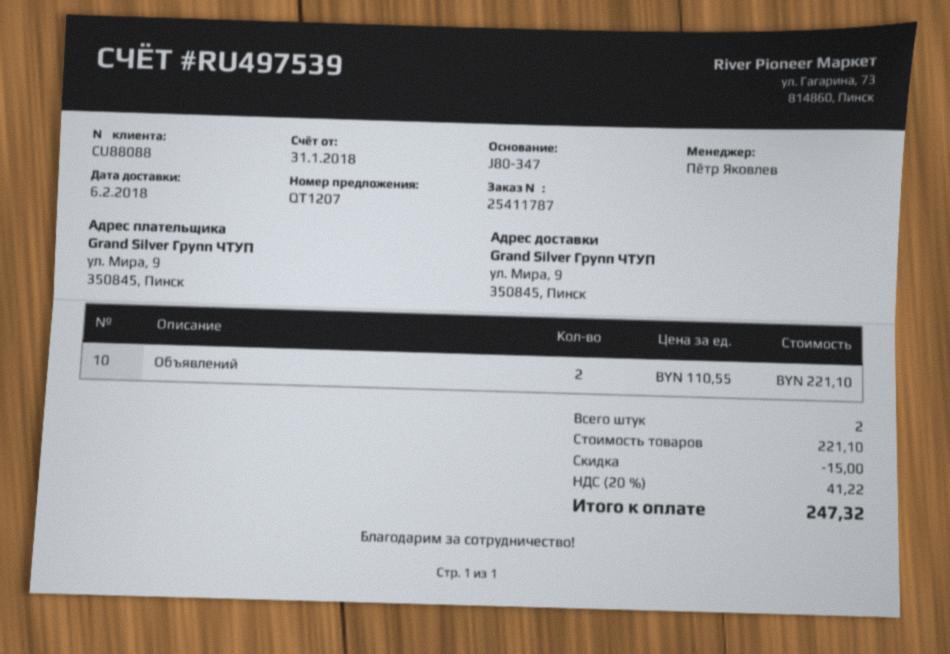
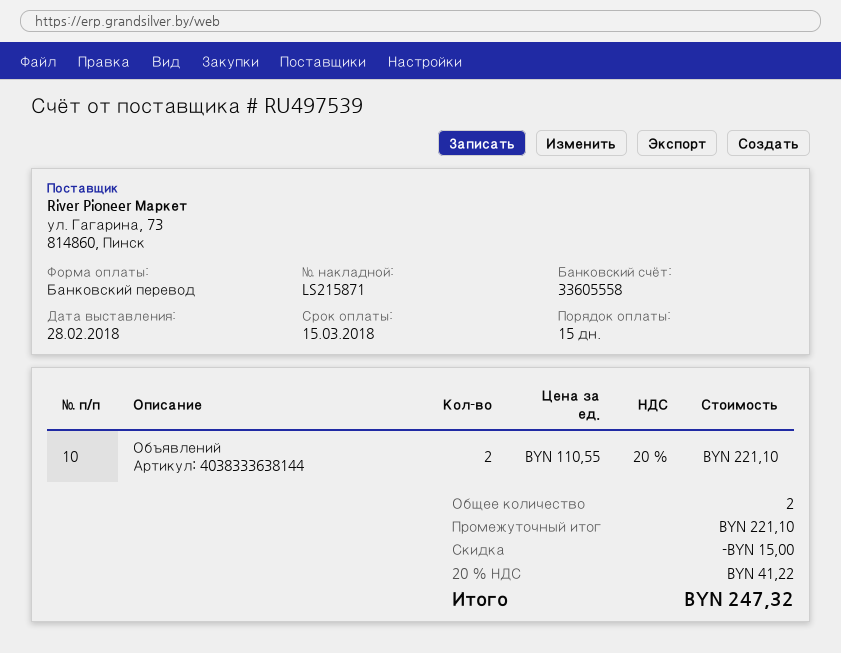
invoice date: 2018-01-31 -> 2018-02-28

